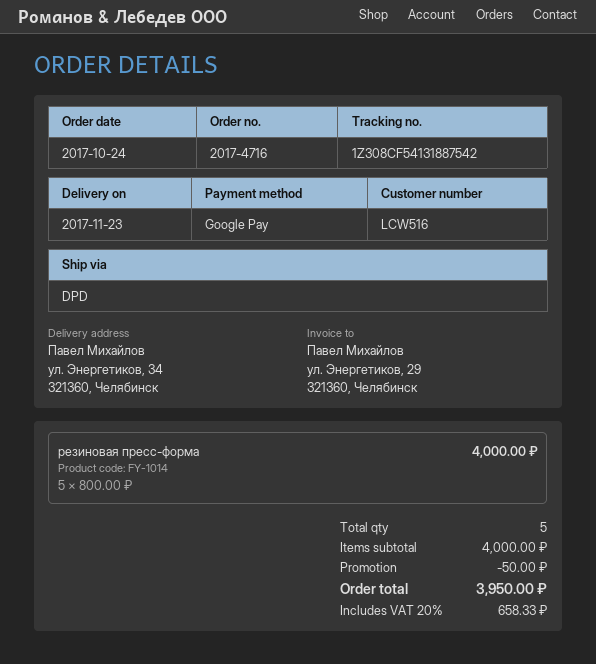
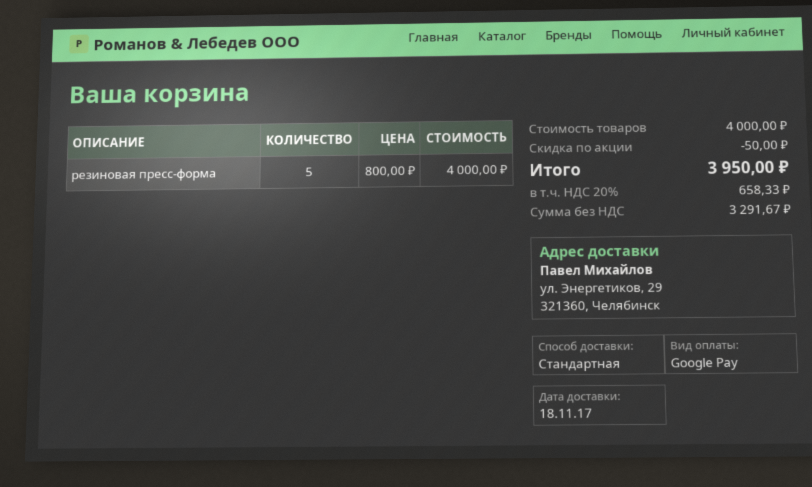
delivery date: 2017-11-23 -> 2017-11-18
shipping method: DPD -> standard
ship to: ул. Энергетиков, 34, 321360, Челябинск -> ул. Энергетиков, 29, 321360, Челябинск

